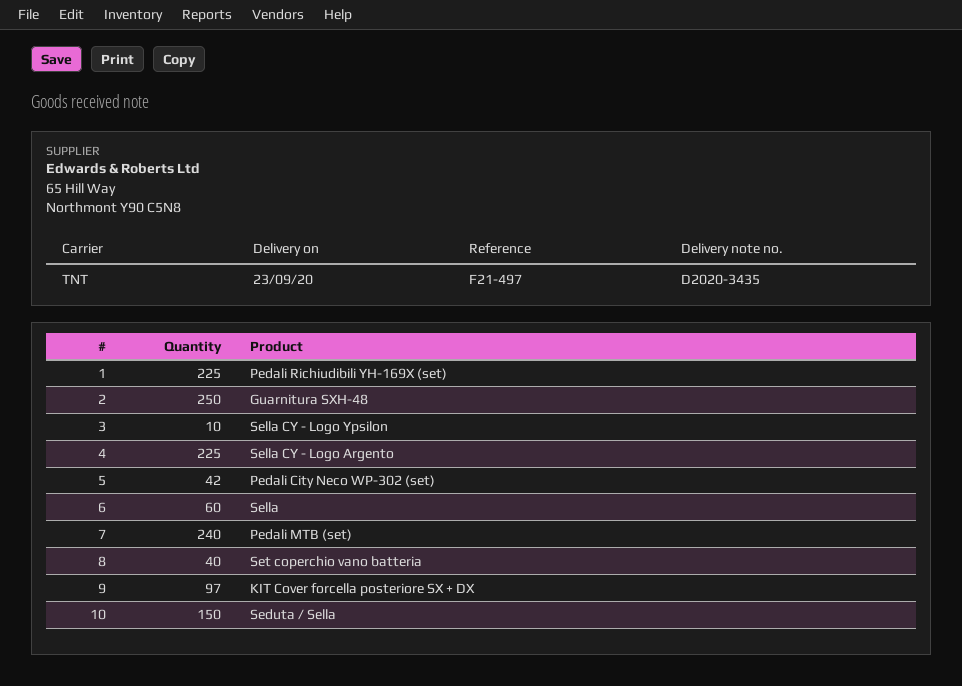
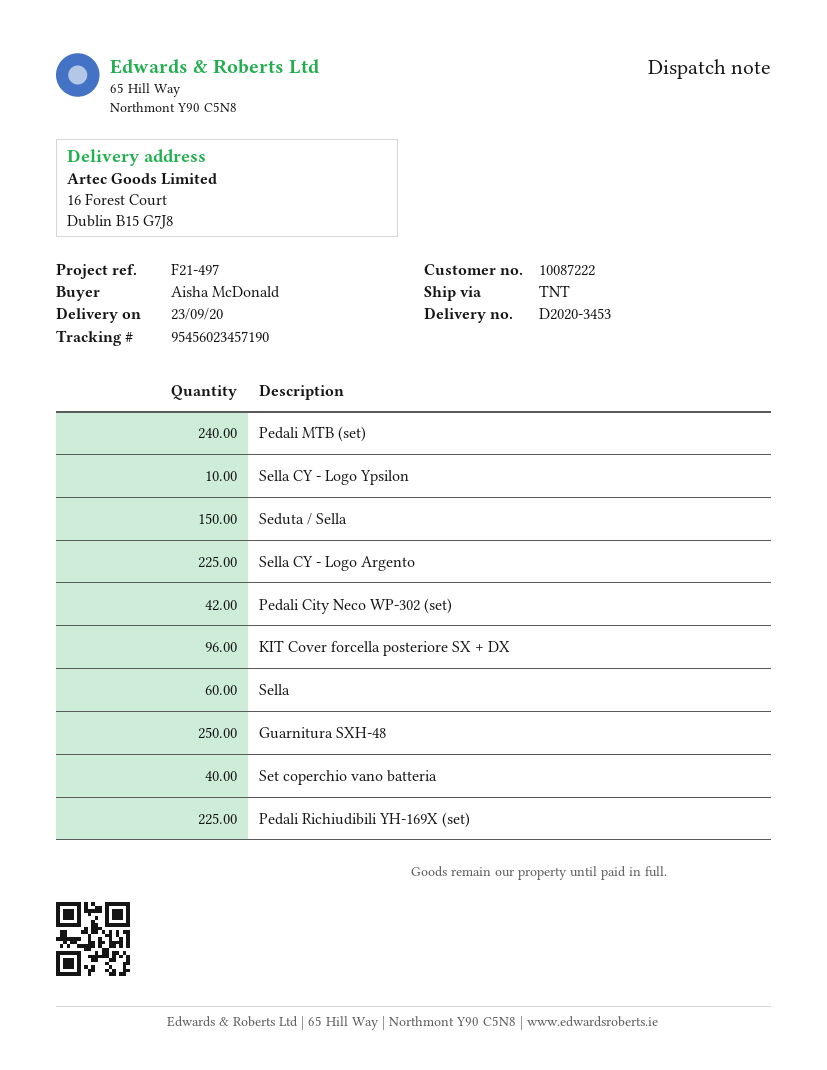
delivery note number: D2020-3435 -> D2020-3453
KIT Cover forcella posteriore SX + DX: 97 -> 96

